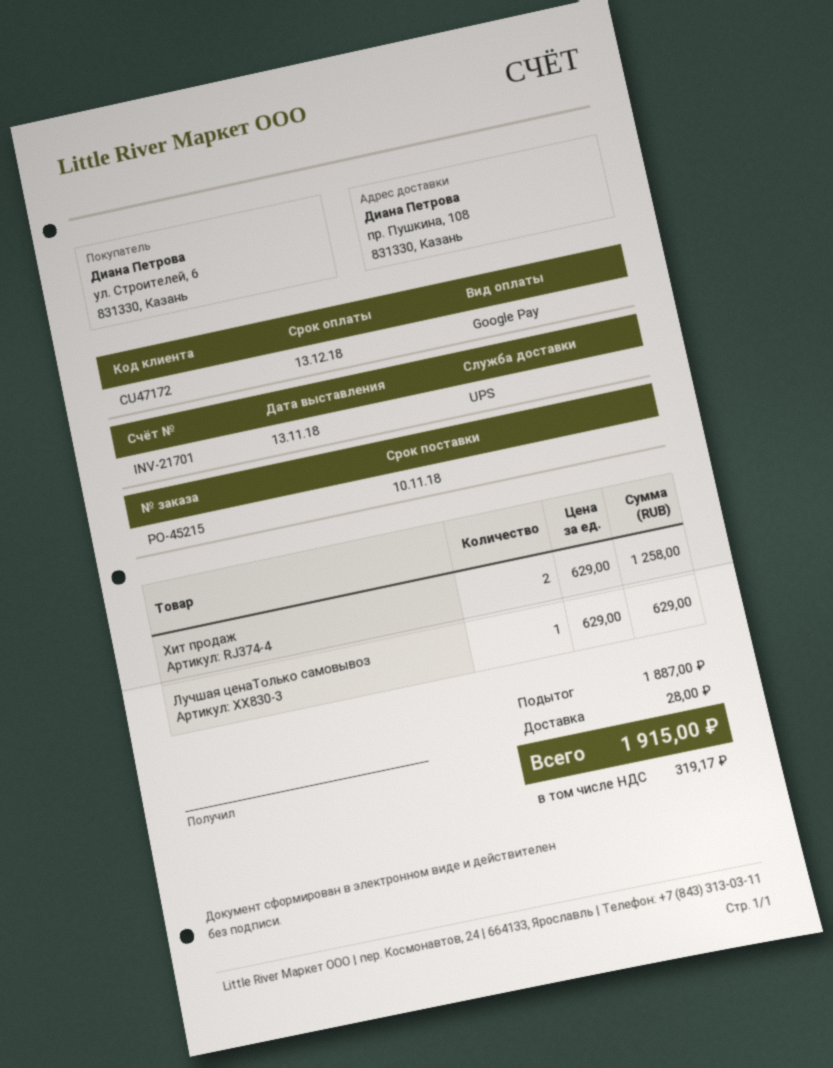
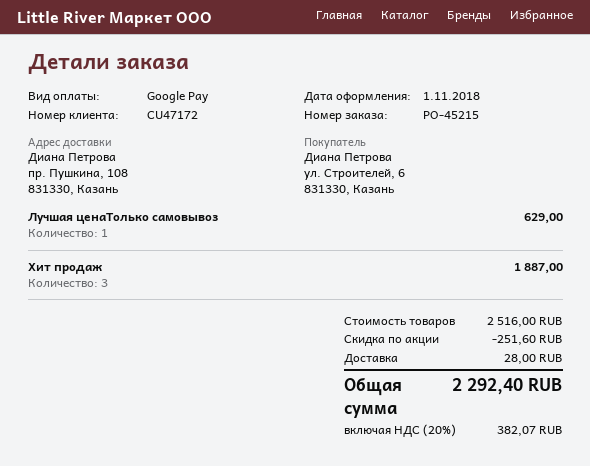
Хит продаж: 2 for 1258.00 -> 3 for 1887.00
subtotal: 1887.00 -> 2516.00
discount: none -> 251.60
tax: 319.17 -> 382.07
total: 1915.00 -> 2292.40

